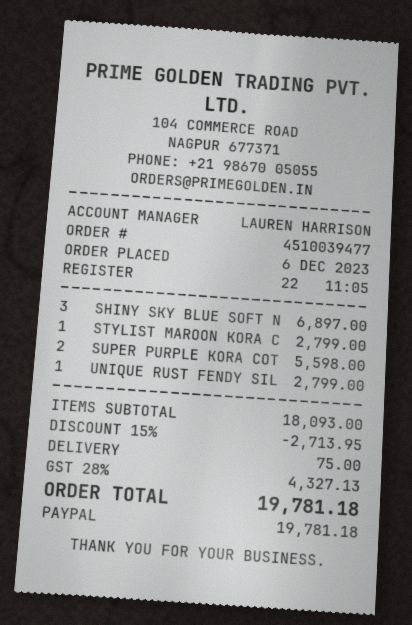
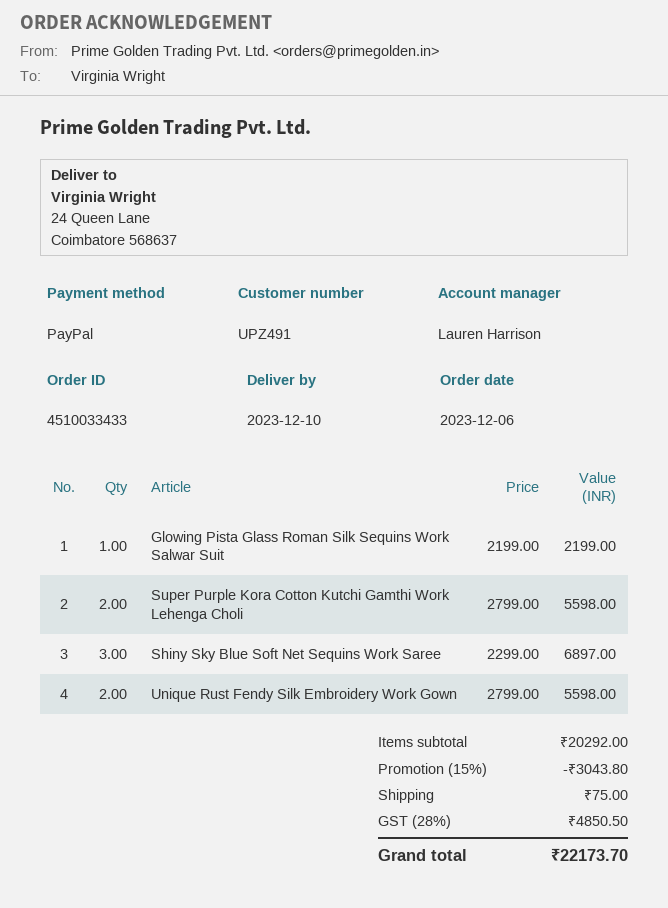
order number: 4510039477 -> 4510033433
STYLIST MAROON KORA C: 1 for 2799.00 -> none
UNIQUE RUST FENDY SIL: 1 for 2799.00 -> 2 for 5598.00
Glowing Pista Glass Roman Silk Sequins Work Salwar Suit: none -> 1 for 2199.00
subtotal: 18093.00 -> 20292.00
discount: 15% = 2713.95 -> 15% = 3043.80
tax: 28% = 4327.13 -> 28% = 4850.50
total: 19781.18 -> 22173.70

